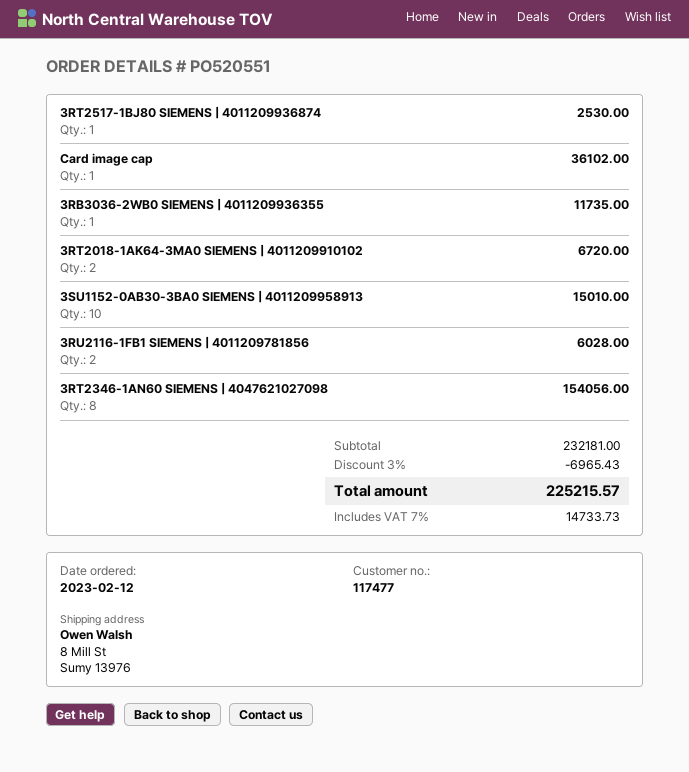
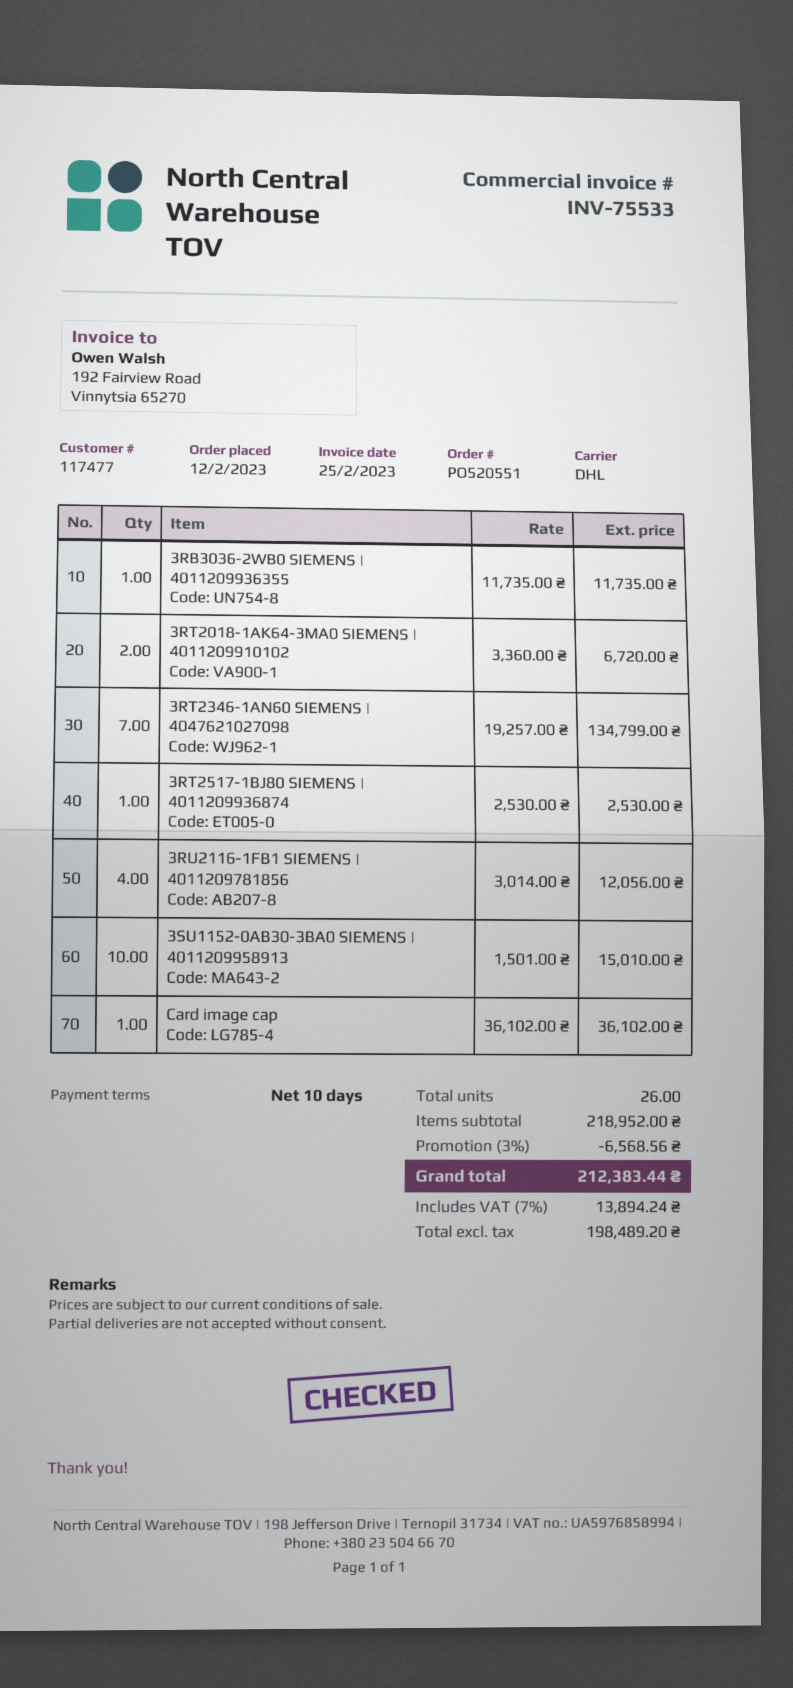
3RU2116-1FB1 SIEMENS | 4011209781856: 2 for 6028.00 -> 4 for 12056.00
3RT2346-1AN60 SIEMENS | 4047621027098: 8 for 154056.00 -> 7 for 134799.00
subtotal: 232181.00 -> 218952.00
discount: 3% = 6965.43 -> 3% = 6568.56
tax: 7% = 14733.73 -> 7% = 13894.24
total: 225215.57 -> 212383.44

